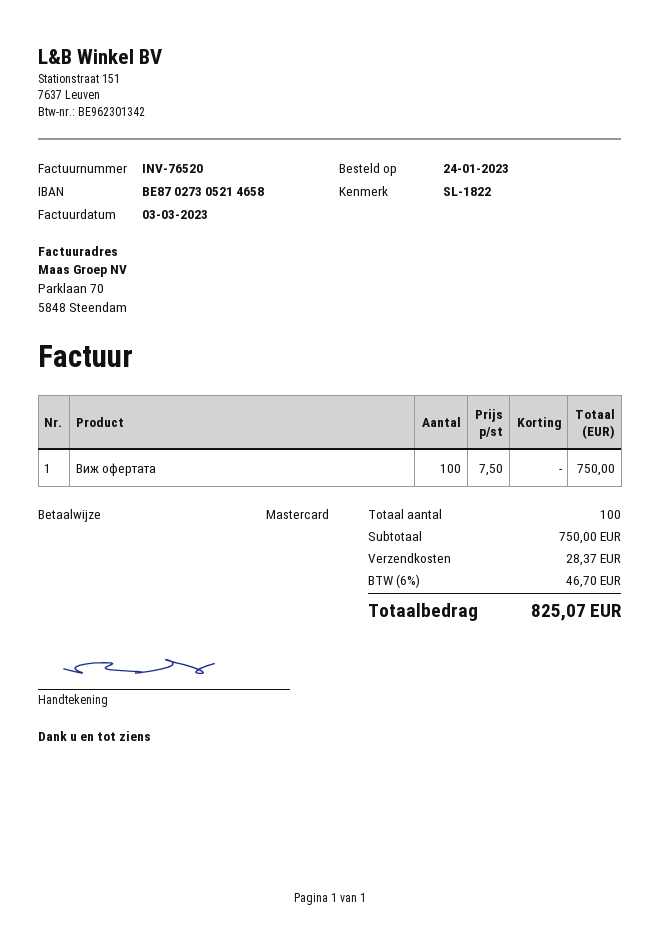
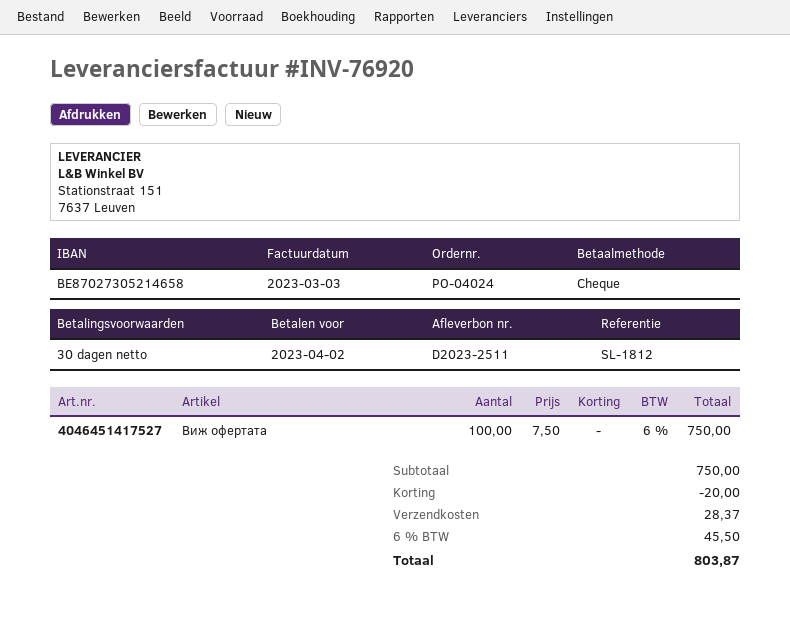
invoice number: INV-76520 -> INV-76920
reference: SL-1822 -> SL-1812
payment method: Mastercard -> cheque
discount: none -> 20.00
tax: 6% = 46.70 -> 6% = 45.50
total: 825.07 -> 803.87

